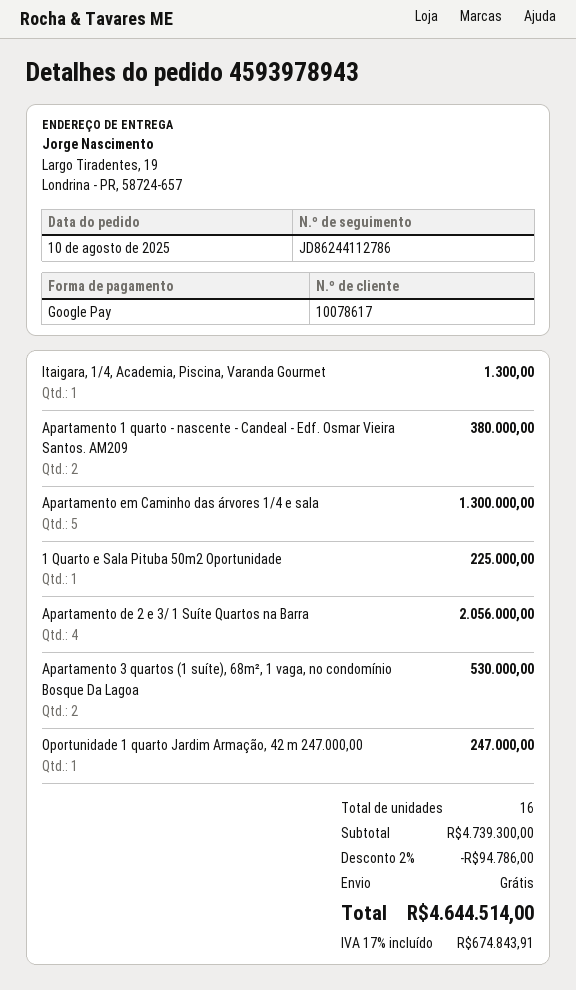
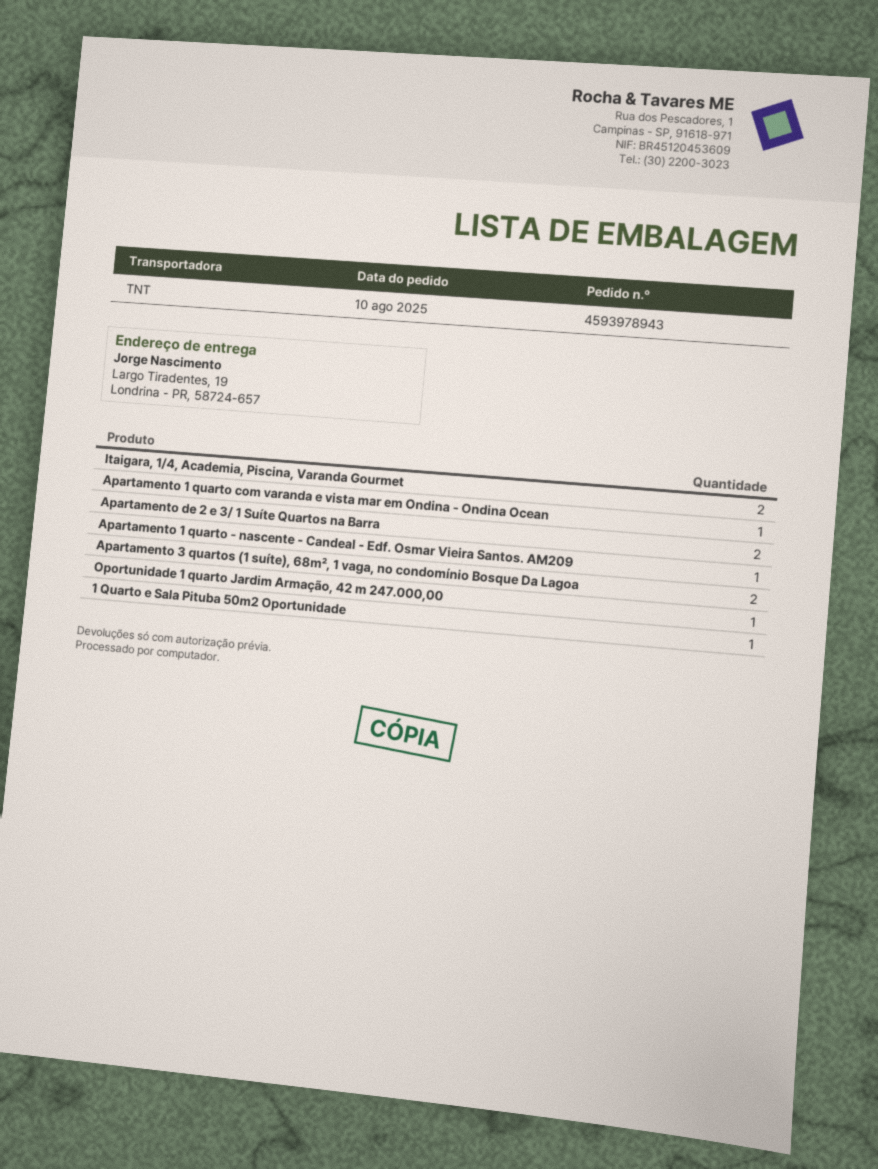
Itaigara, 1/4, Academia, Piscina, Varanda Gourmet: 1 -> 2
Apartamento 1 quarto - nascente - Candeal - Edf. Osmar Vieira Santos. AM209: 2 -> 1
Apartamento em Caminho das árvores 1/4 e sala: 5 -> none
Apartamento de 2 e 3/ 1 Suíte Quartos na Barra: 4 -> 2
Apartamento 1 quarto com varanda e vista mar em Ondina - Ondina Ocean: none -> 1

